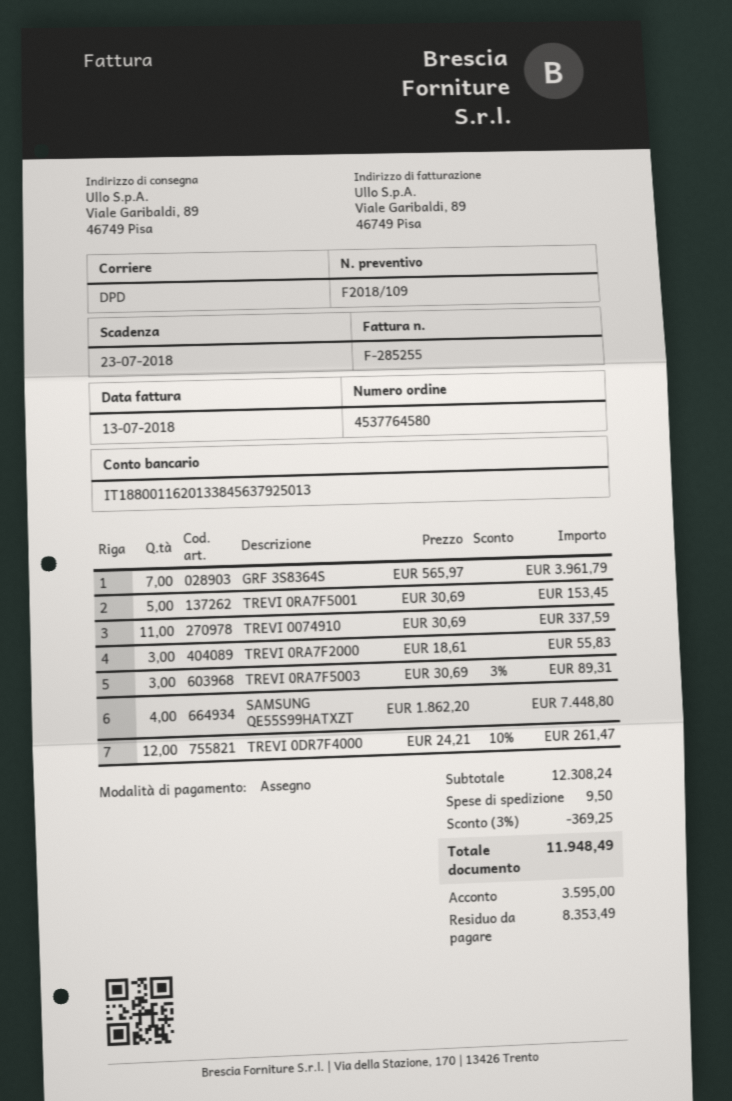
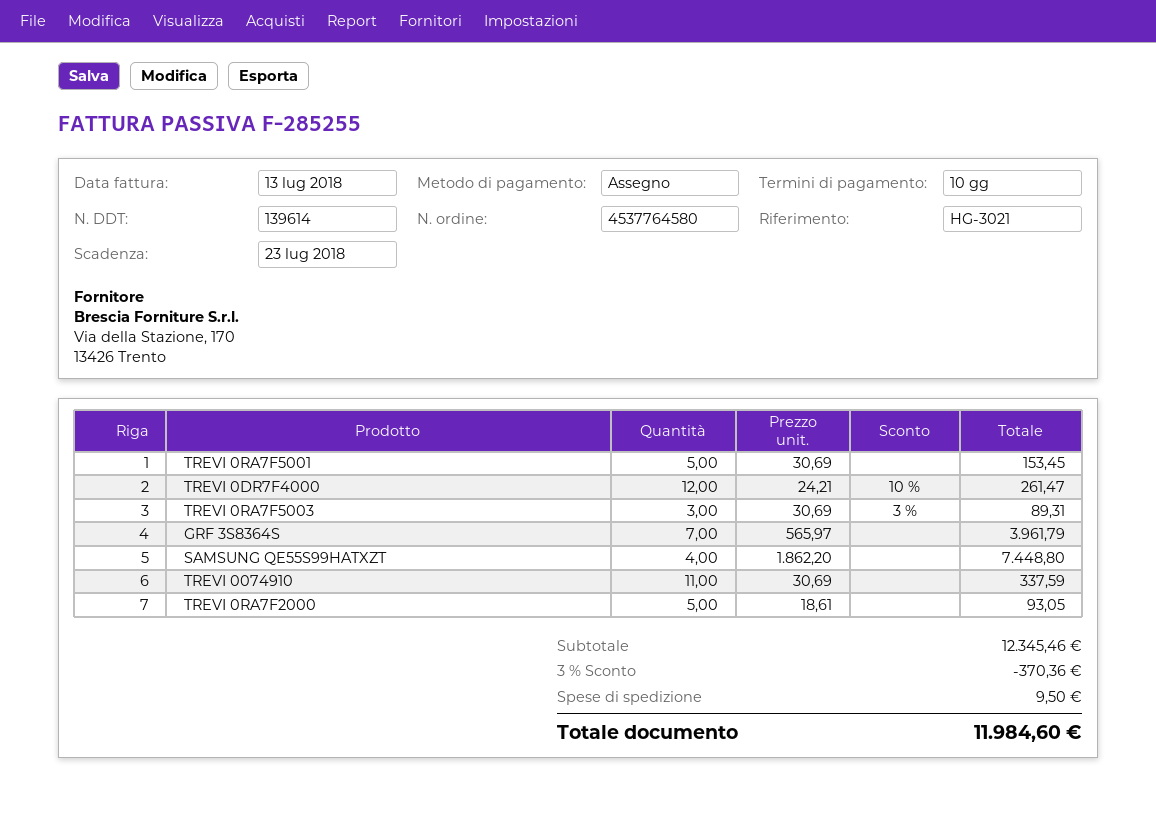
TREVI 0RA7F2000: 3 x 18.61 = 55.83 -> 5 x 18.61 = 93.05
subtotal: 12308.24 -> 12345.46
discount: 3% = 369.25 -> 3% = 370.36
total: 11948.49 -> 11984.60

